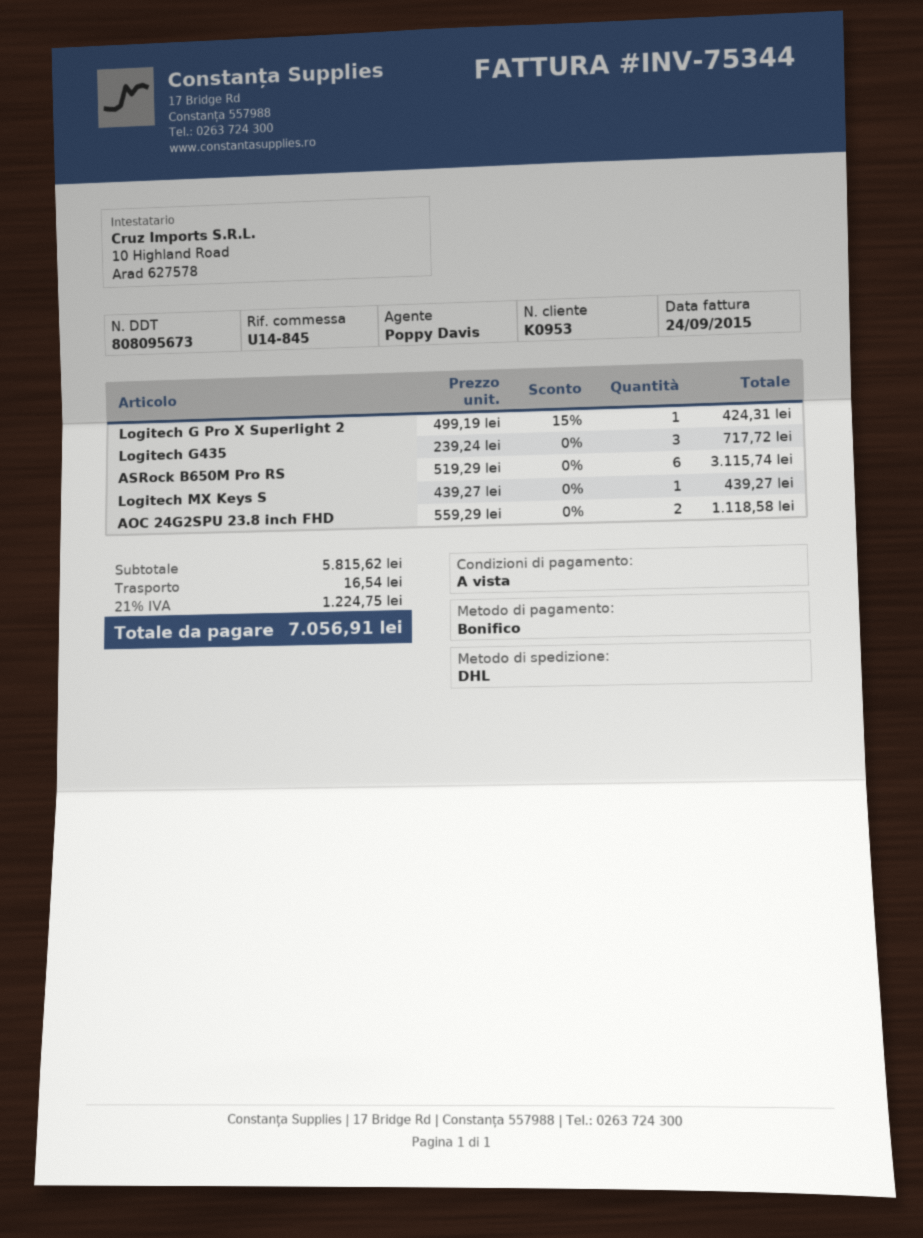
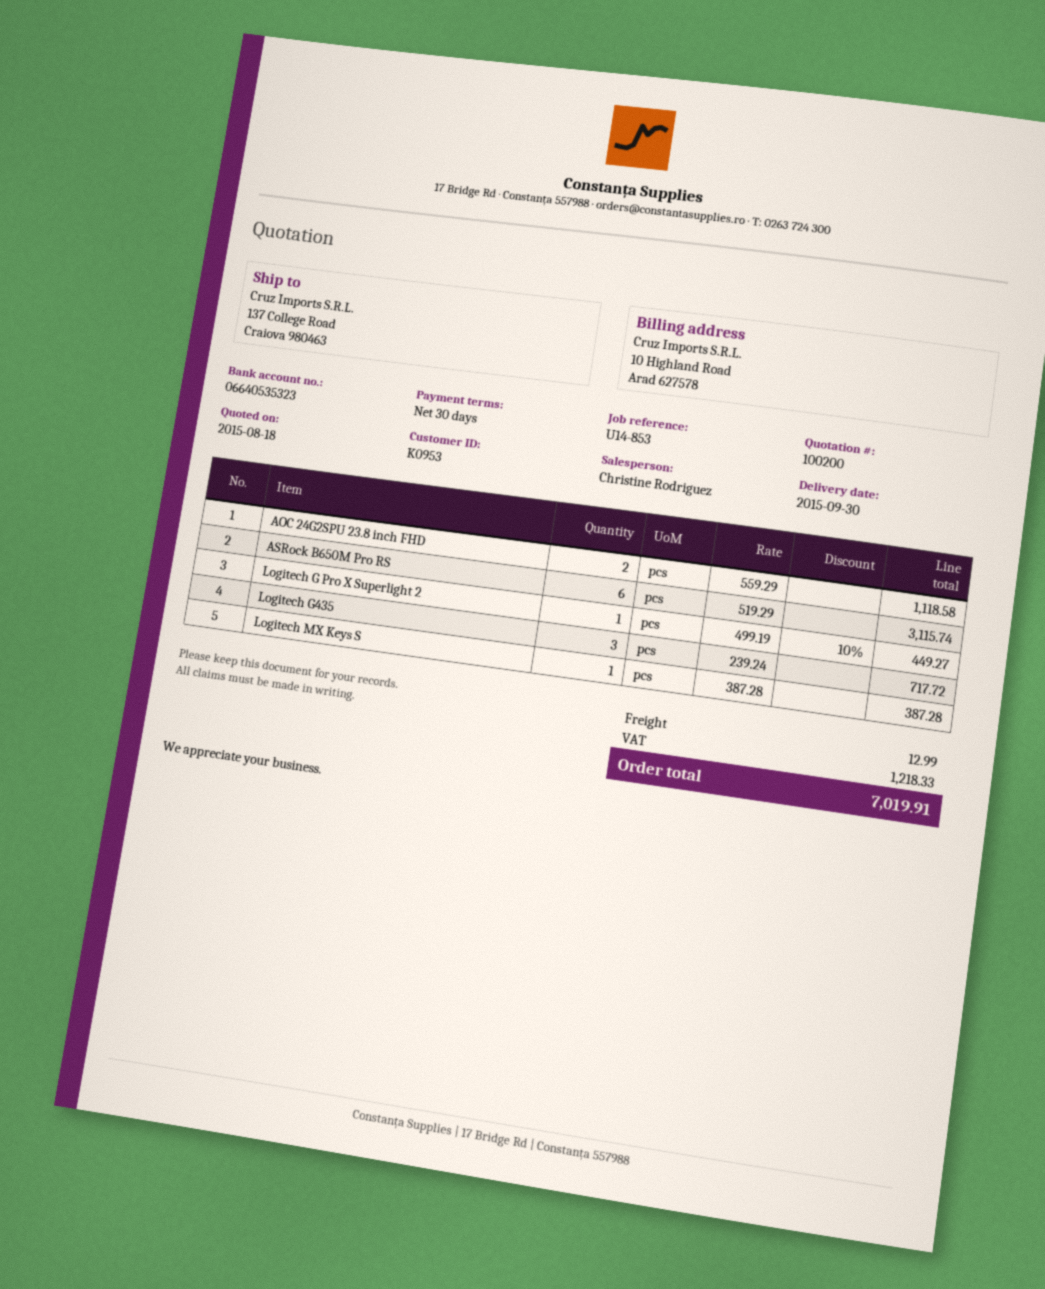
payment terms: on receipt -> 30 days
reference: U14-845 -> U14-853
sales rep: Poppy Davis -> Christine Rodriguez
Logitech G Pro X Superlight 2: 1 x 499.19 - 15% = 424.31 -> 1 x 499.19 - 10% = 449.27
Logitech MX Keys S: 1 x 439.27 = 439.27 -> 1 x 387.28 = 387.28
shipping: 16.54 -> 12.99
tax: 1224.75 -> 1218.33
total: 7056.91 -> 7019.91

